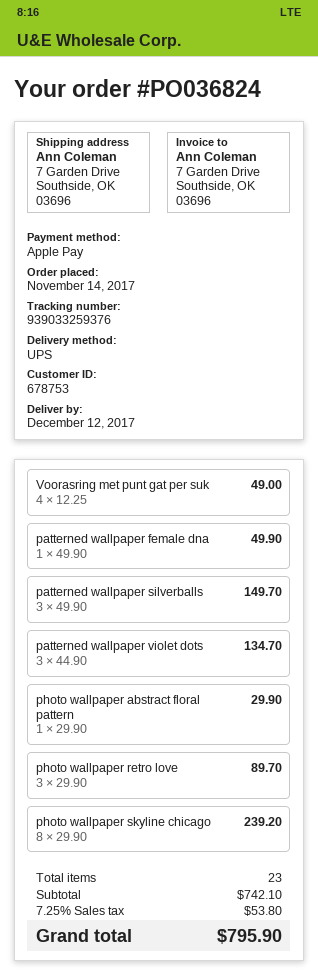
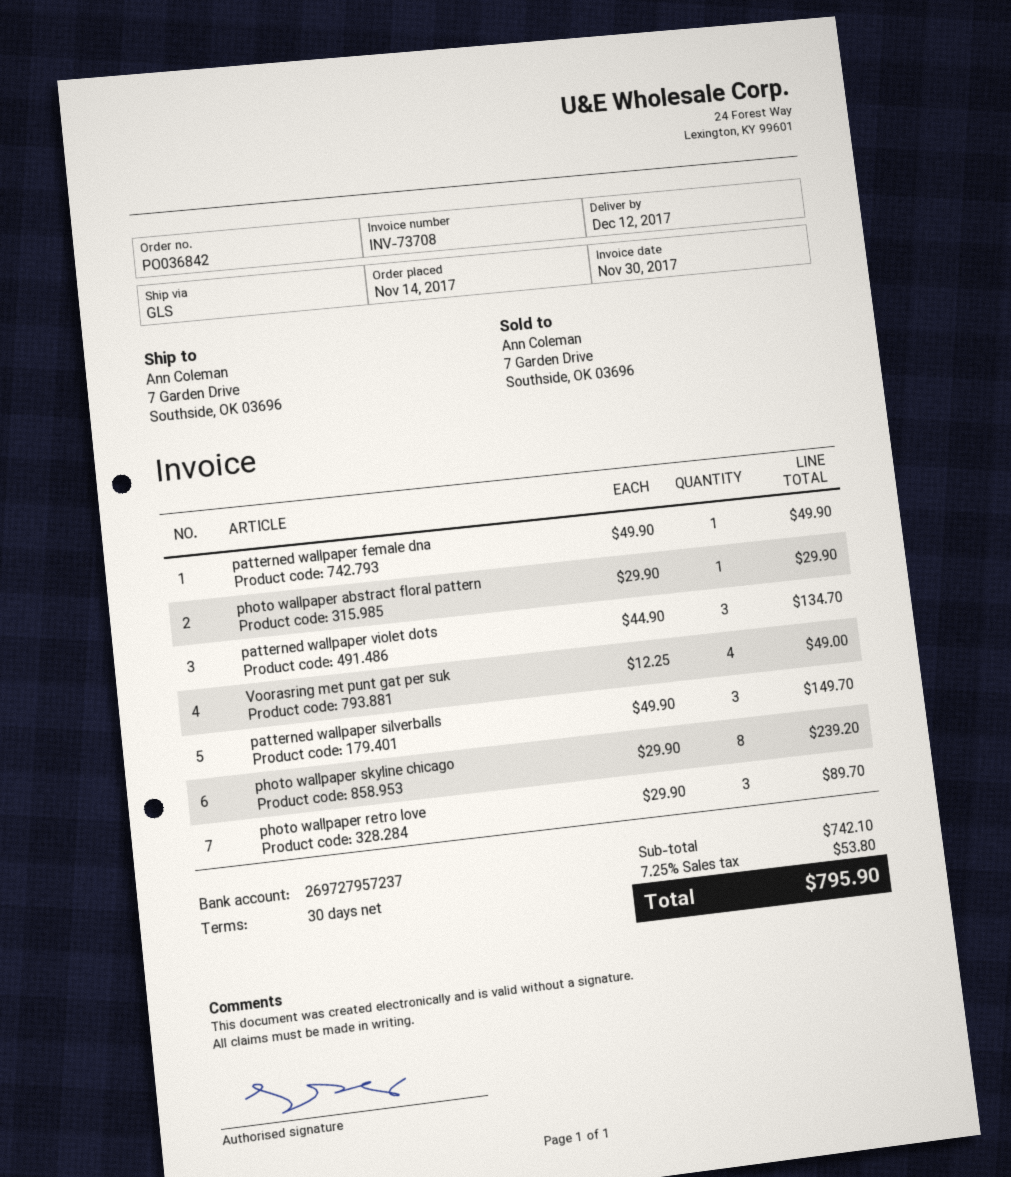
order number: PO036824 -> PO036842
shipping method: UPS -> GLS

